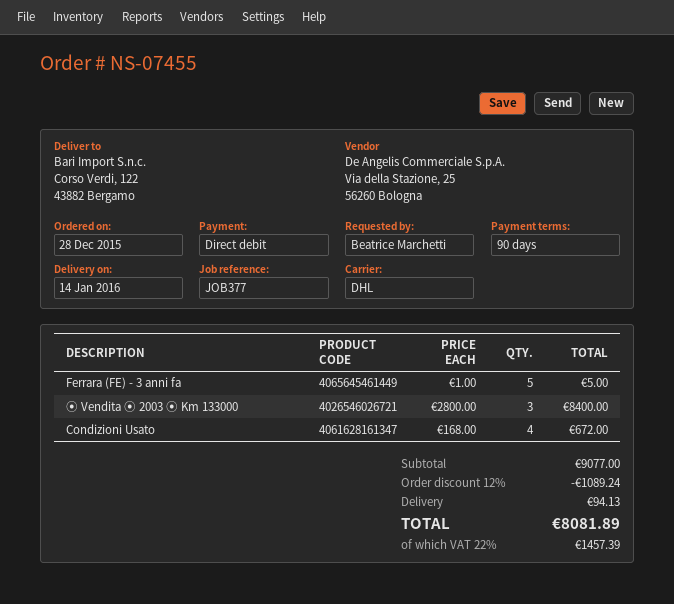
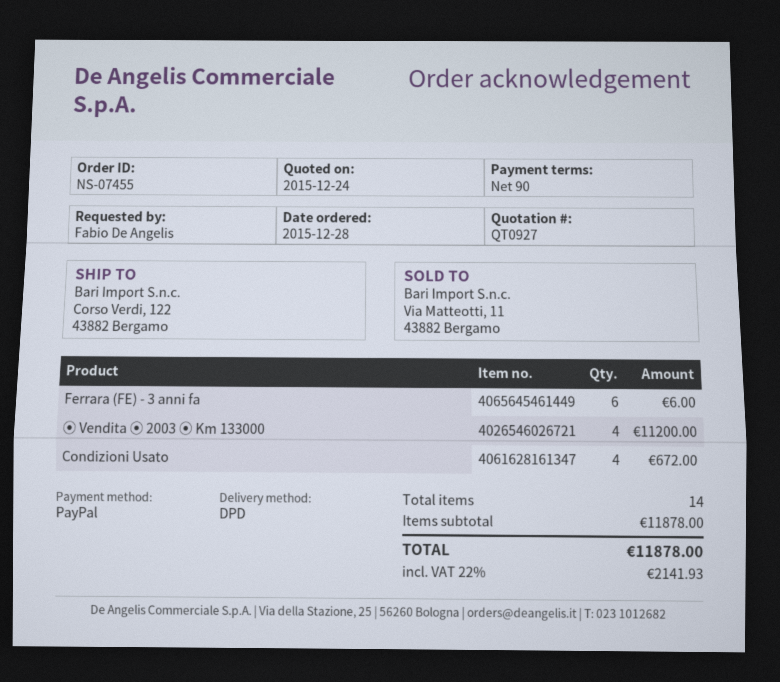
ordered by: Beatrice Marchetti -> Fabio De Angelis
payment method: direct debit -> PayPal
shipping method: DHL -> DPD
Ferrara (FE) - 3 anni fa: 5 for 5.00 -> 6 for 6.00
⦿ Vendita ⦿ 2003 ⦿ Km 133000: 3 for 8400.00 -> 4 for 11200.00
subtotal: 9077.00 -> 11878.00
discount: 12% = 1089.24 -> none
shipping: 94.13 -> none
tax: 22% = 1457.39 -> 22% = 2141.93
total: 8081.89 -> 11878.00

